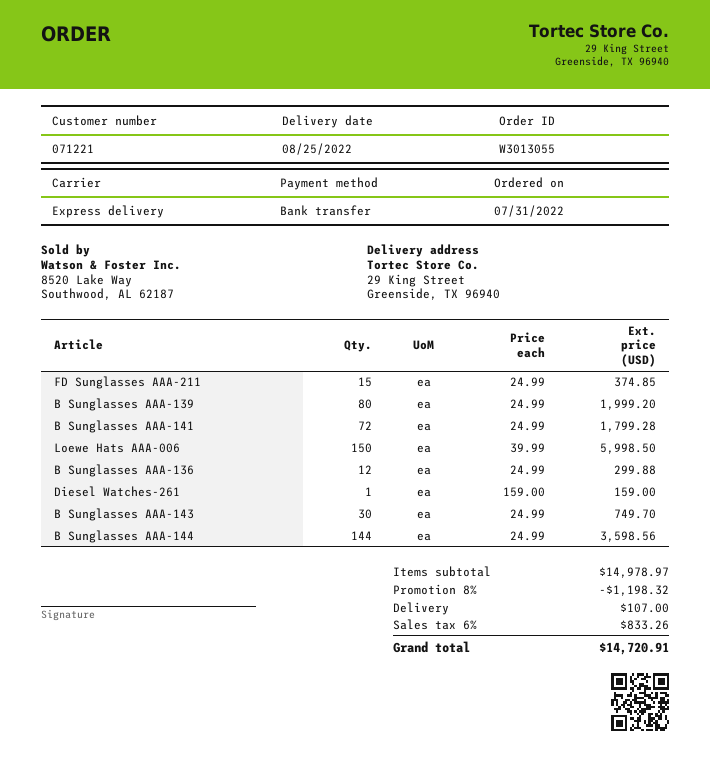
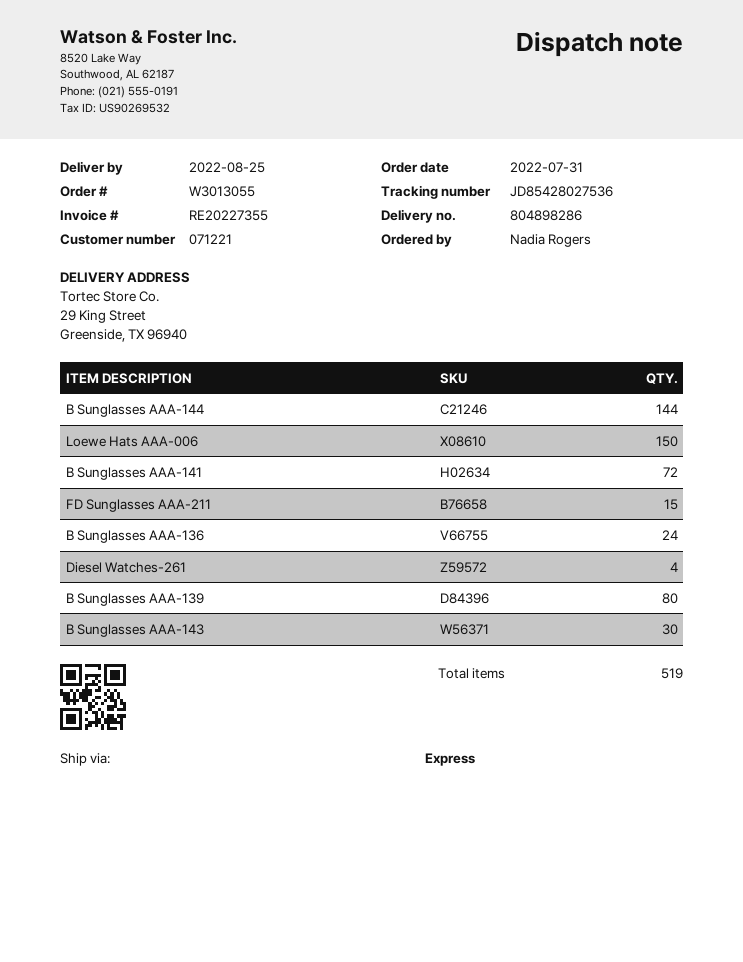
B Sunglasses AAA-136: 12 -> 24
Diesel Watches-261: 1 -> 4

